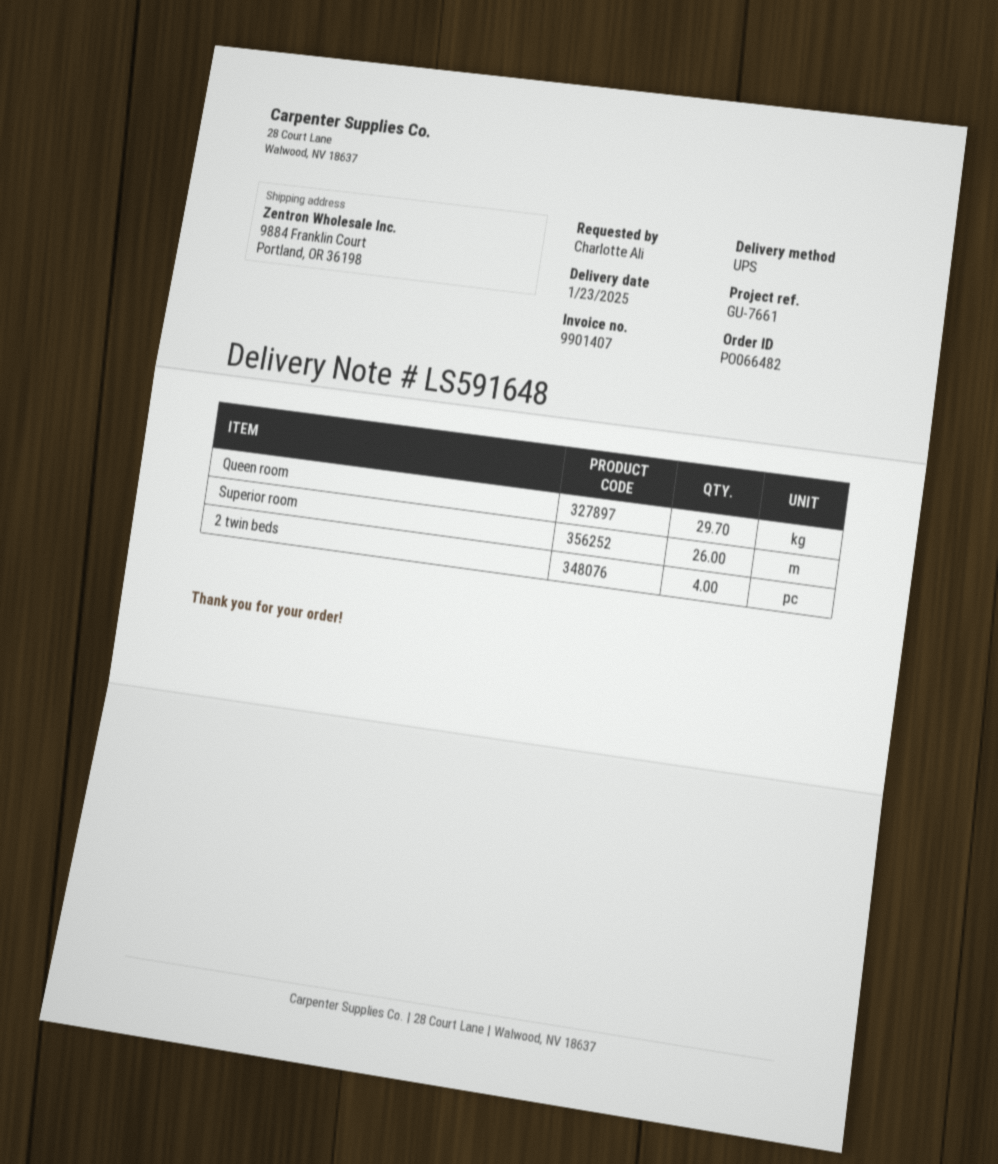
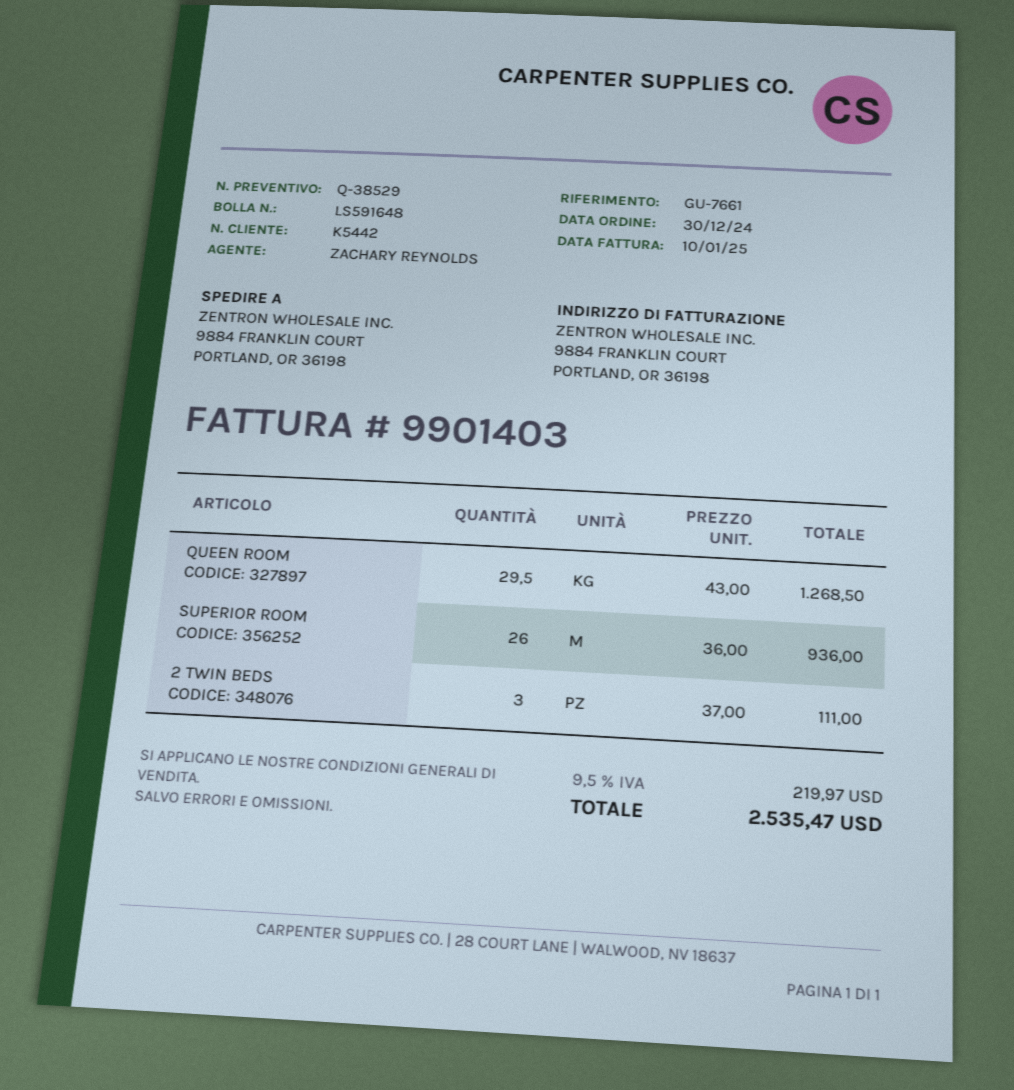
invoice number: 9901407 -> 9901403
Queen room: 29.7 -> 29.5
2 twin beds: 4 -> 3

